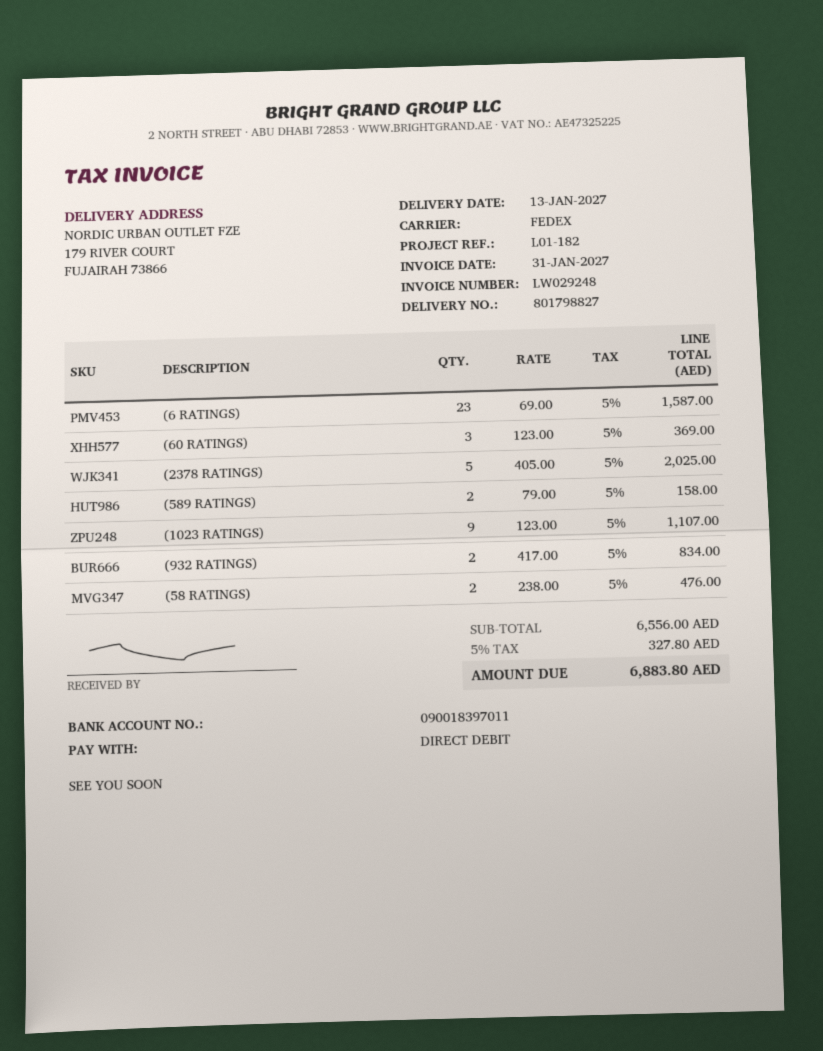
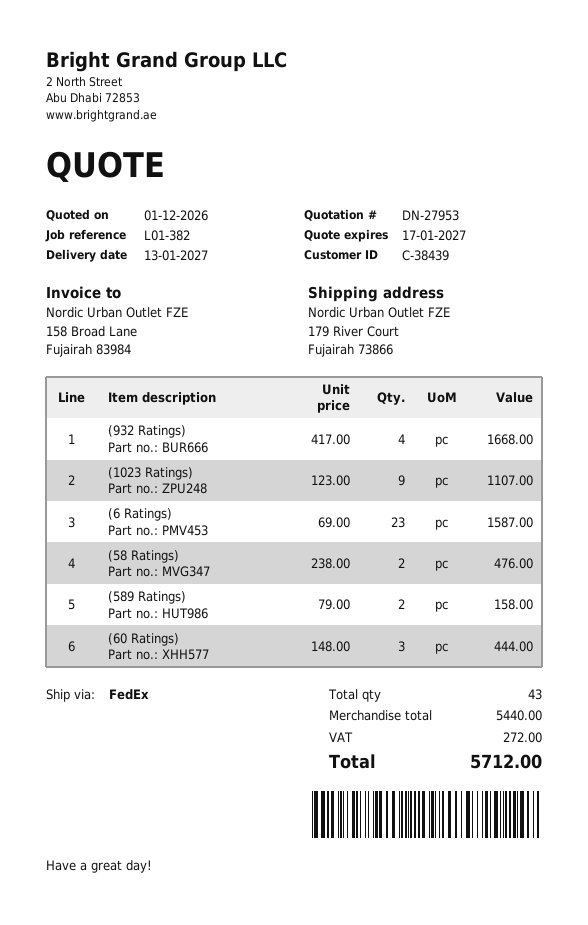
reference: L01-182 -> L01-382
(60 RATINGS): 3 x 123.00 = 369.00 -> 3 x 148.00 = 444.00
(2378 RATINGS): 5 x 405.00 = 2025.00 -> none
(932 RATINGS): 2 x 417.00 = 834.00 -> 4 x 417.00 = 1668.00
subtotal: 6556.00 -> 5440.00
tax: 327.80 -> 272.00
total: 6883.80 -> 5712.00

